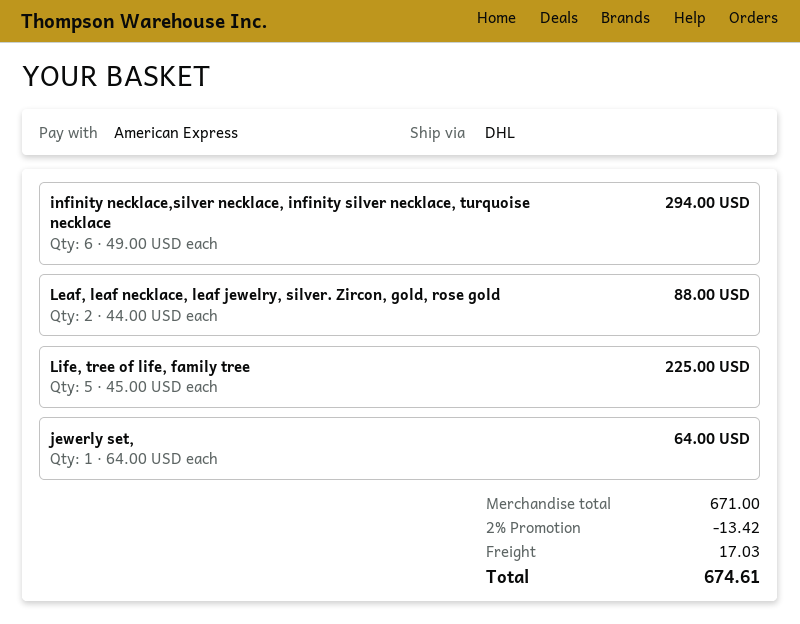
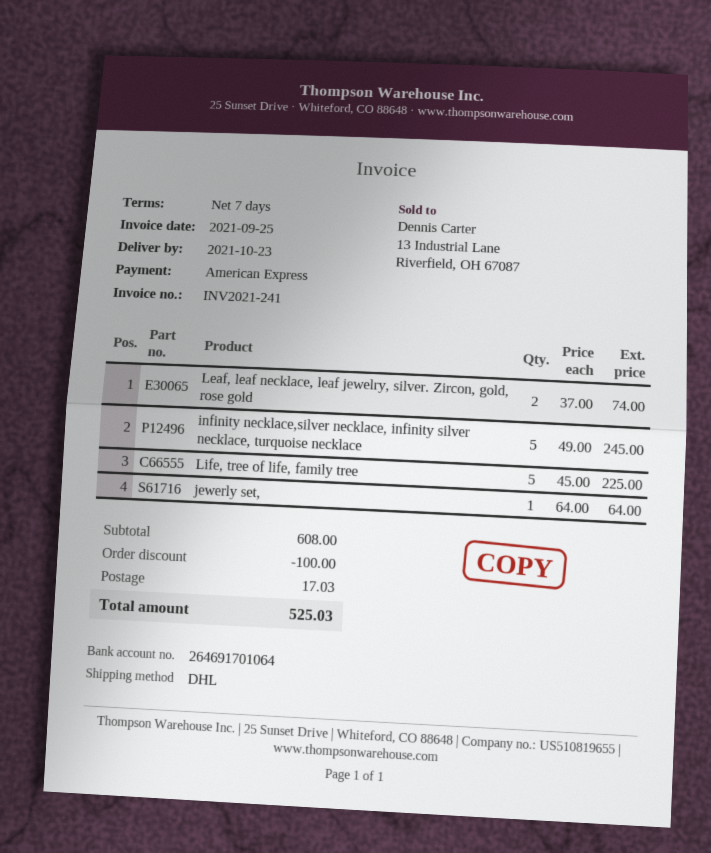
infinity necklace,silver necklace, infinity silver necklace, turquoise necklace: 6 x 49.00 = 294.00 -> 5 x 49.00 = 245.00
Leaf, leaf necklace, leaf jewelry, silver. Zircon, gold, rose gold: 2 x 44.00 = 88.00 -> 2 x 37.00 = 74.00
subtotal: 671.00 -> 608.00
discount: 13.42 -> 100.00
total: 674.61 -> 525.03

